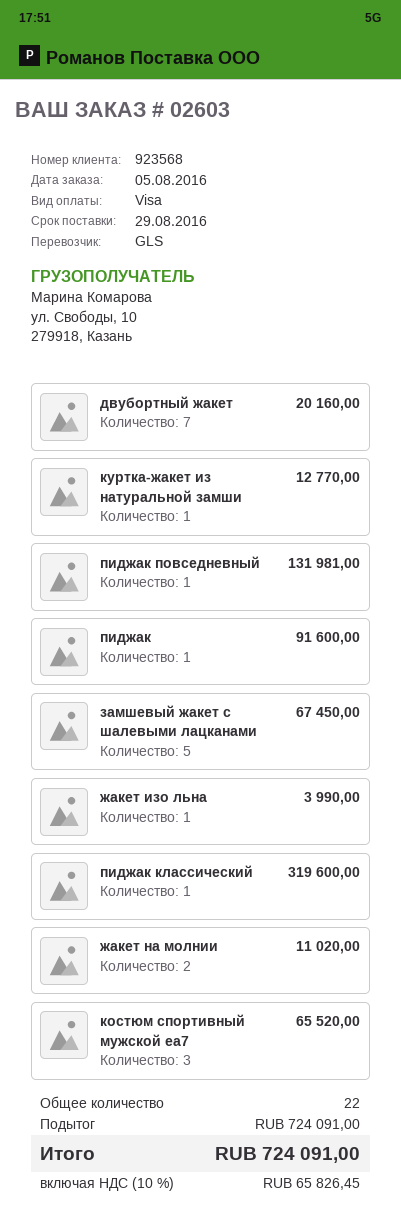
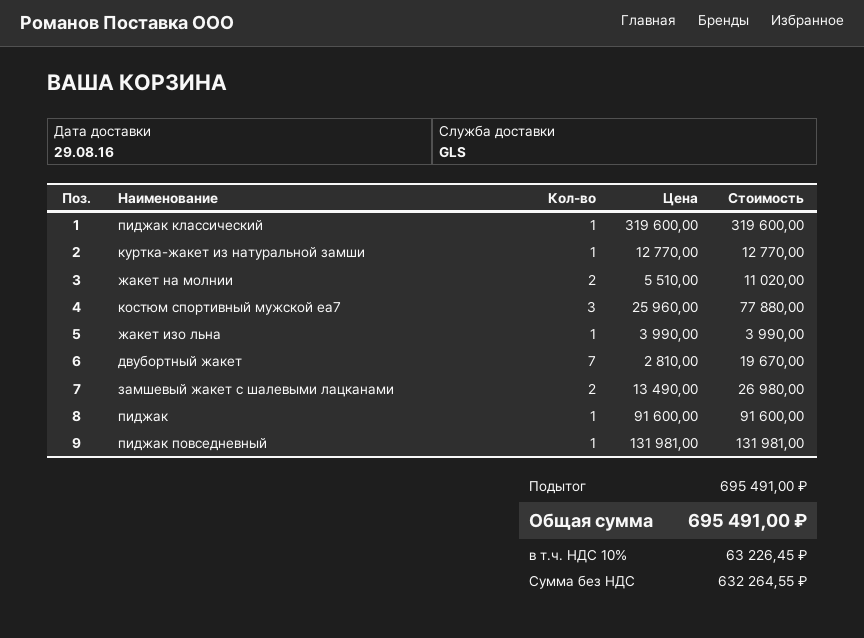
двубортный жакет: 7 for 20160.00 -> 7 for 19670.00
замшевый жакет с шалевыми лацканами: 5 for 67450.00 -> 2 for 26980.00
костюм спортивный мужской ea7: 3 for 65520.00 -> 3 for 77880.00
subtotal: 724091.00 -> 695491.00
tax: 10% = 65826.45 -> 10% = 63226.45
total: 724091.00 -> 695491.00

